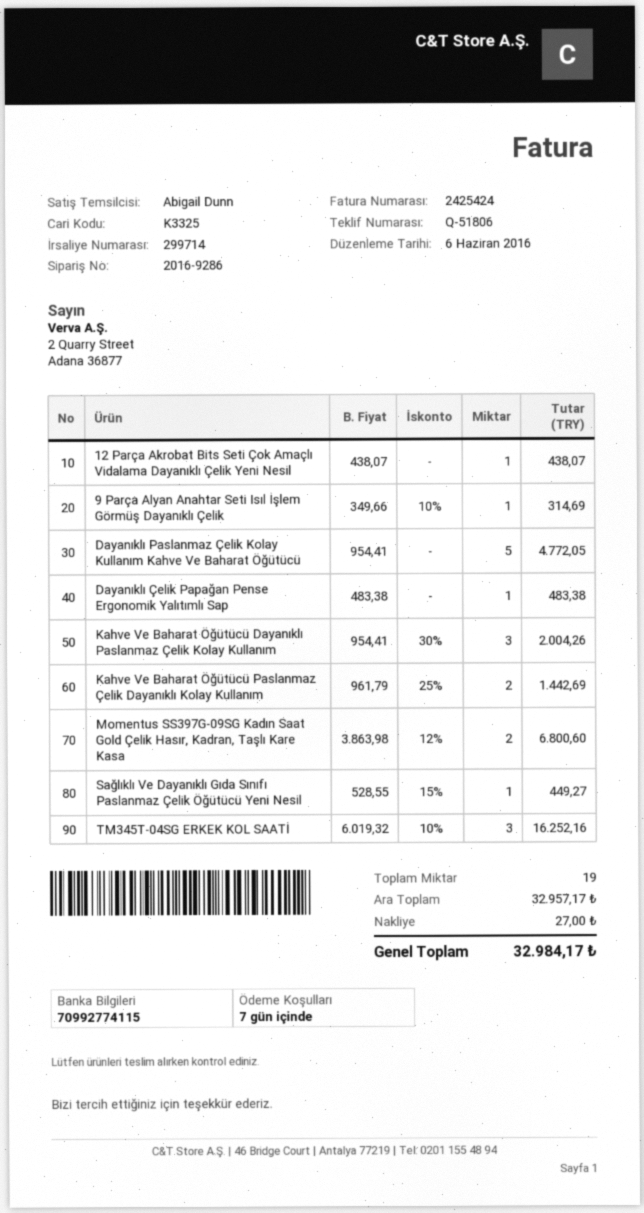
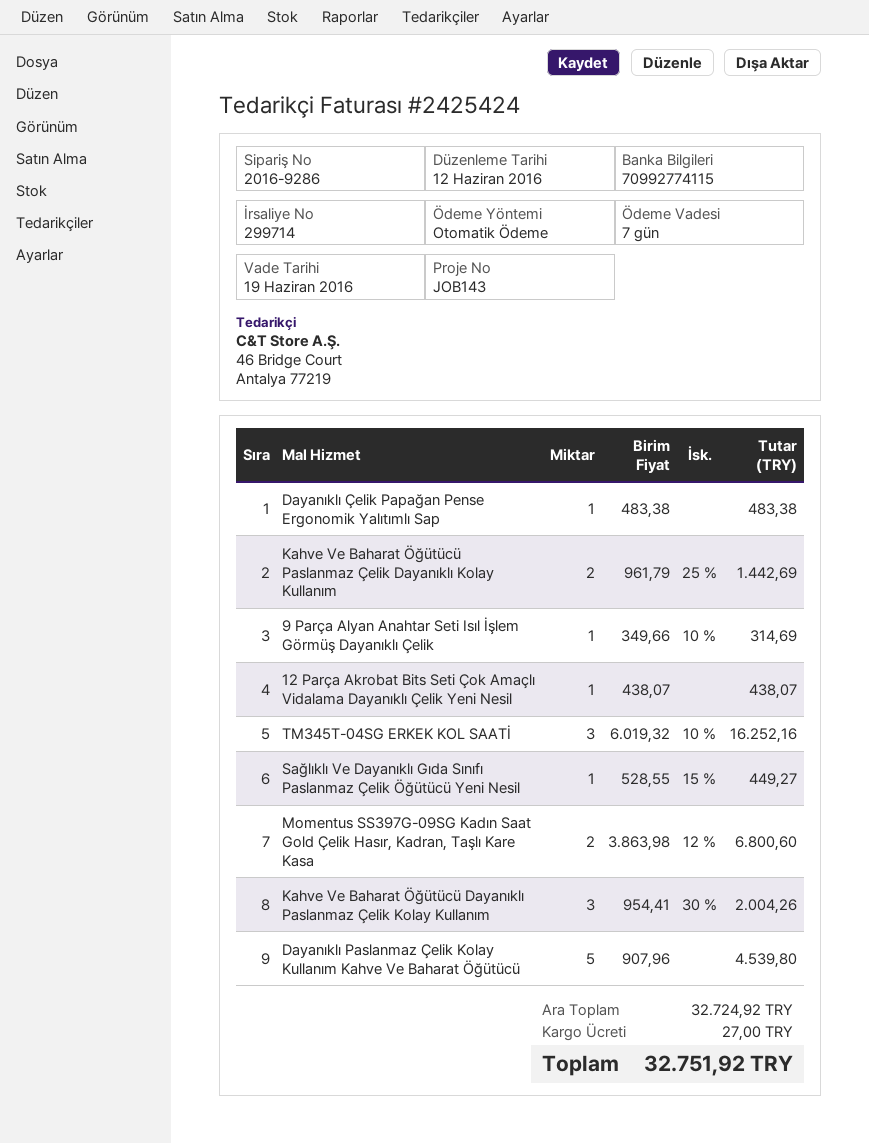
invoice date: 2016-06-06 -> 2016-06-12
Dayanıklı Paslanmaz Çelik Kolay Kullanım Kahve Ve Baharat Öğütücü: 5 x 954.41 = 4772.05 -> 5 x 907.96 = 4539.80
subtotal: 32957.17 -> 32724.92
total: 32984.17 -> 32751.92

